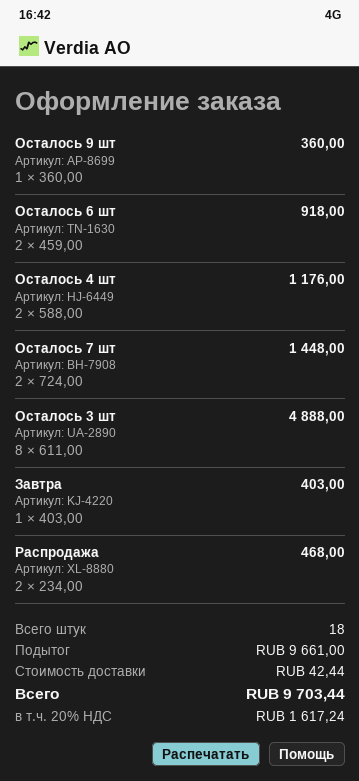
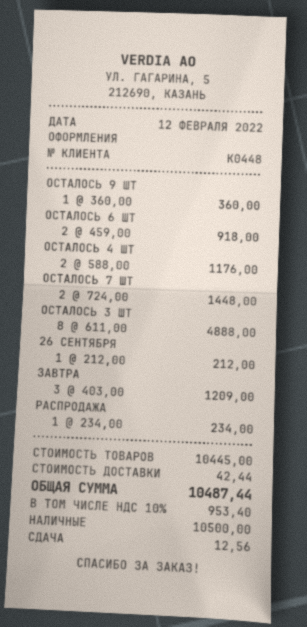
Завтра: 1 x 403.00 = 403.00 -> 3 x 403.00 = 1209.00
Распродажа: 2 x 234.00 = 468.00 -> 1 x 234.00 = 234.00
26 СЕНТЯБРЯ: none -> 1 x 212.00 = 212.00
subtotal: 9661.00 -> 10445.00
tax: 20% = 1617.24 -> 10% = 953.40
total: 9703.44 -> 10487.44

